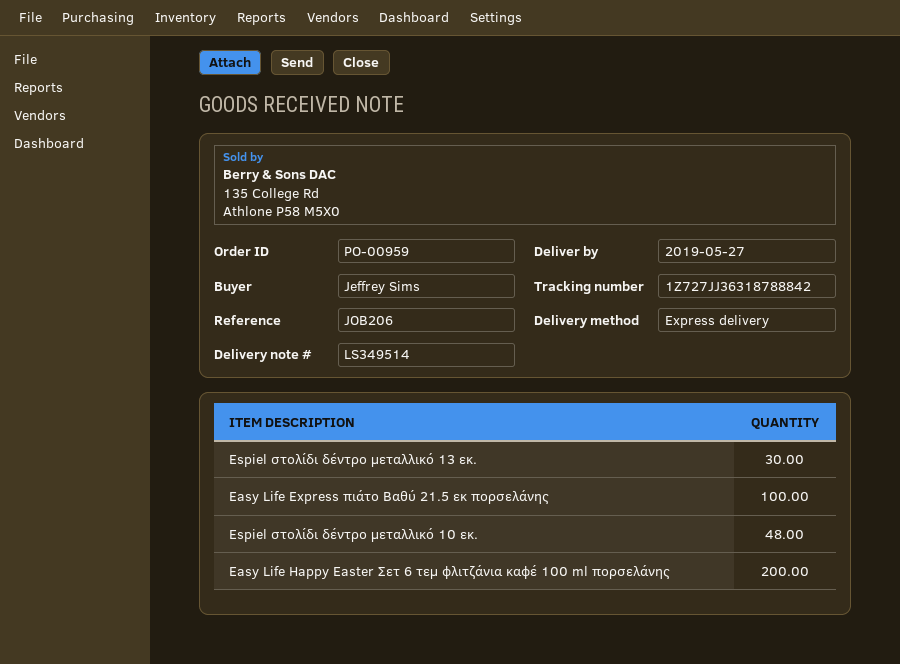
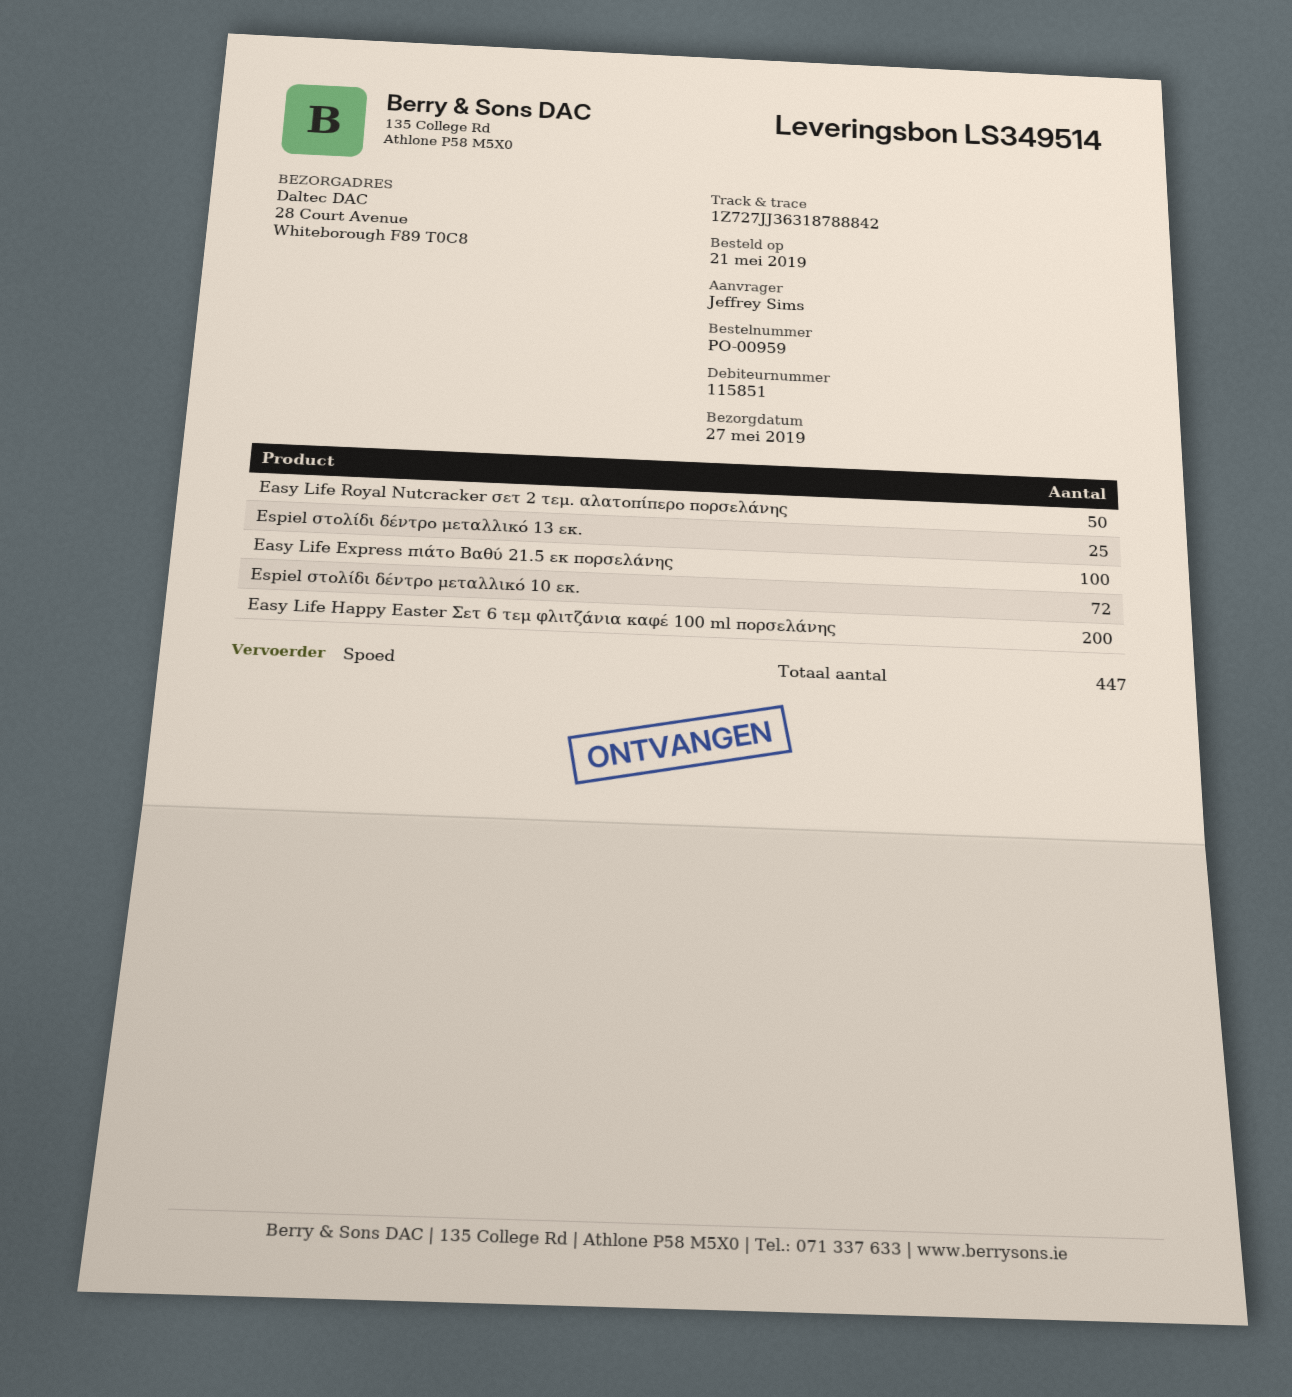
Espiel στολίδι δέντρο μεταλλικό 13 εκ.: 30 -> 25
Espiel στολίδι δέντρο μεταλλικό 10 εκ.: 48 -> 72
Easy Life Royal Nutcracker σετ 2 τεμ. αλατοπίπερο πορσελάνης: none -> 50

